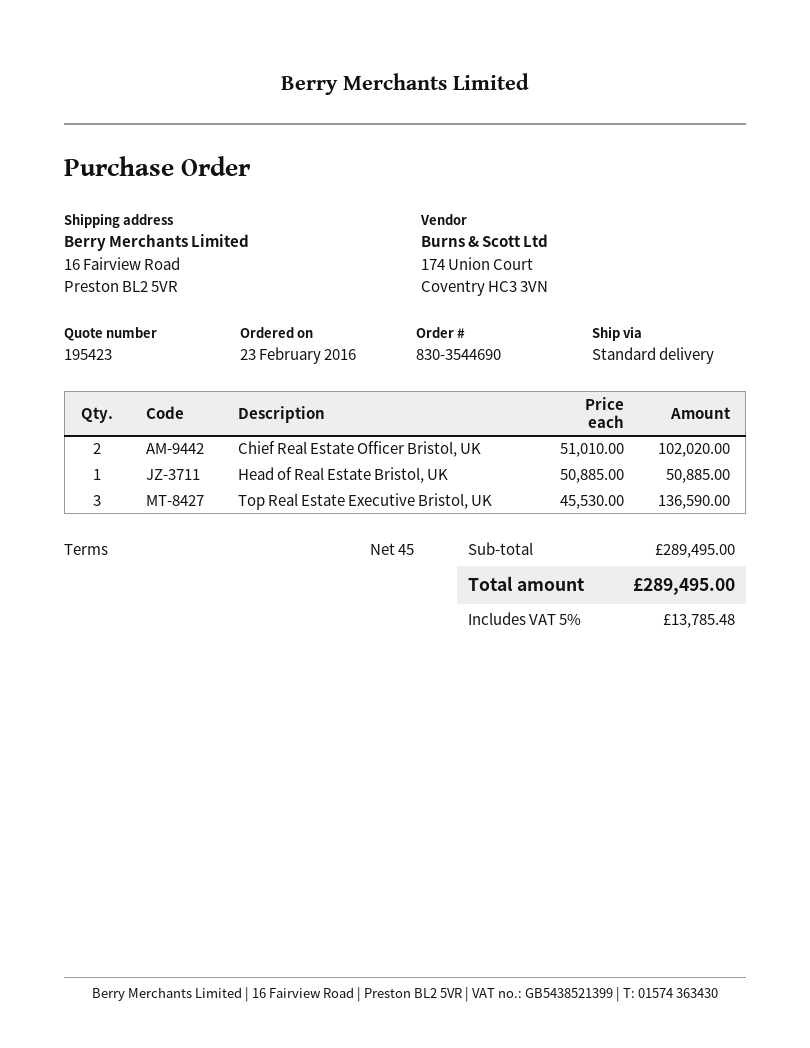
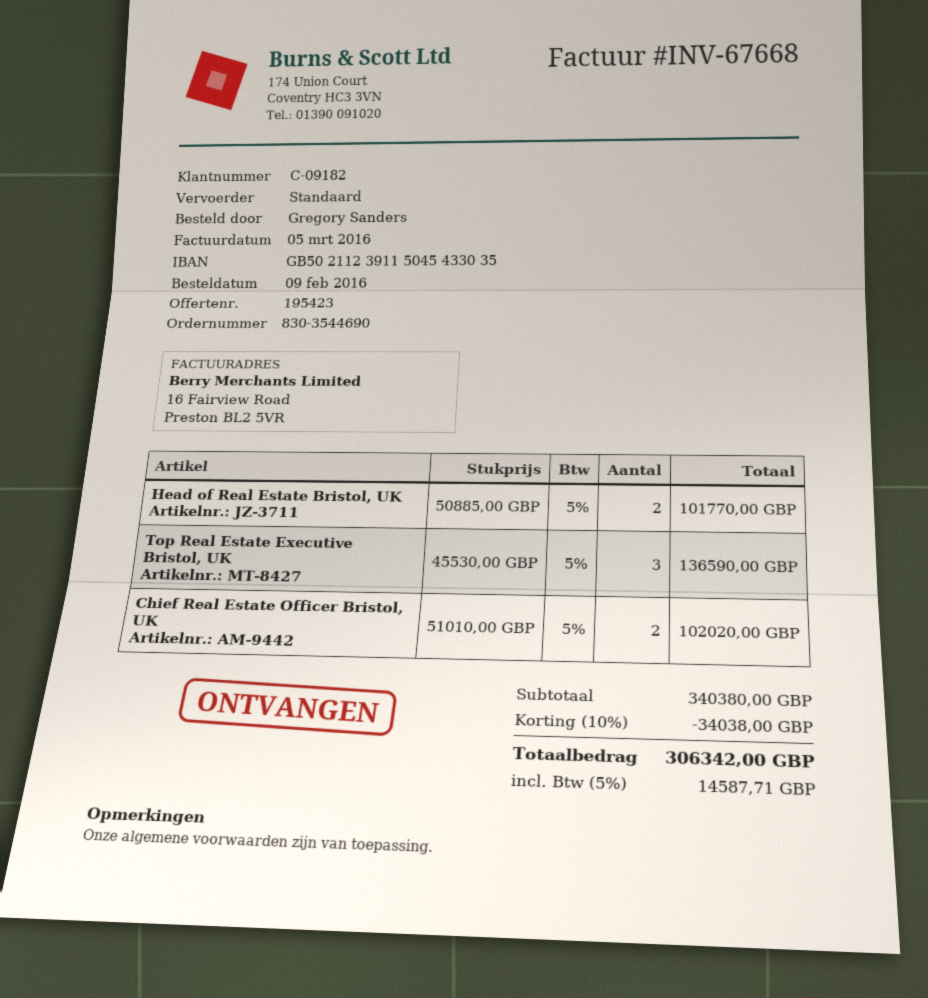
order date: 2016-02-23 -> 2016-02-09
Head of Real Estate Bristol, UK: 1 x 50885.00 = 50885.00 -> 2 x 50885.00 = 101770.00
subtotal: 289495.00 -> 340380.00
discount: none -> 10% = 34038.00
tax: 5% = 13785.48 -> 5% = 14587.71
total: 289495.00 -> 306342.00

